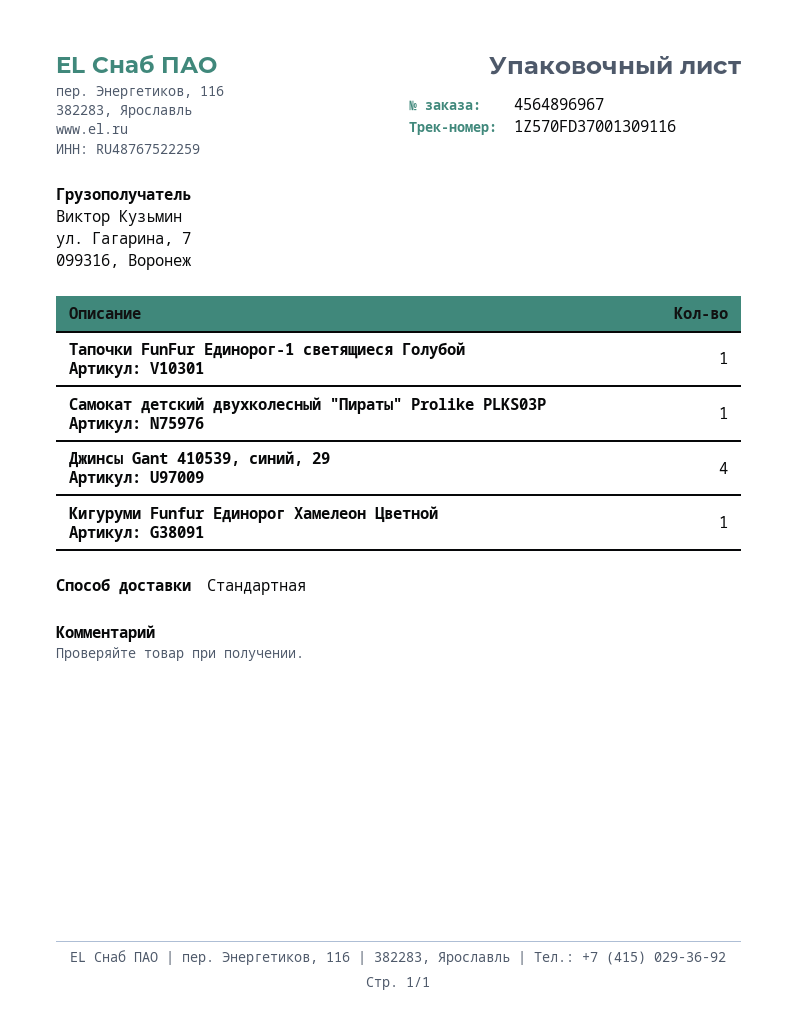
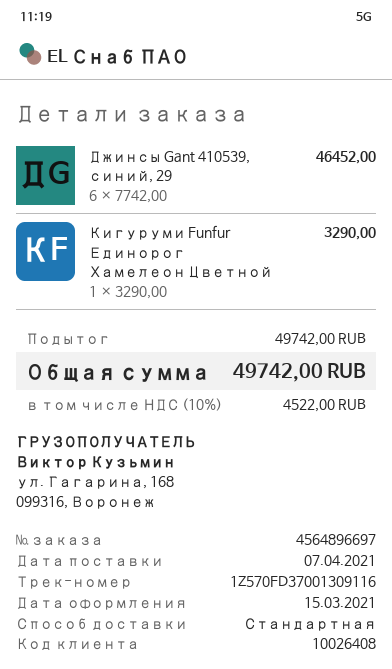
order number: 4564896967 -> 4564896697
ship to: ул. Гагарина, 7, 099316, Воронеж -> ул. Гагарина, 168, 099316, Воронеж
Тапочки FunFur Единорог-1 светящиеся Голубой: 1 -> none
Самокат детский двухколесный "Пираты" Prolike PLKS03P: 1 -> none
Джинсы Gant 410539, синий, 29: 4 -> 6

